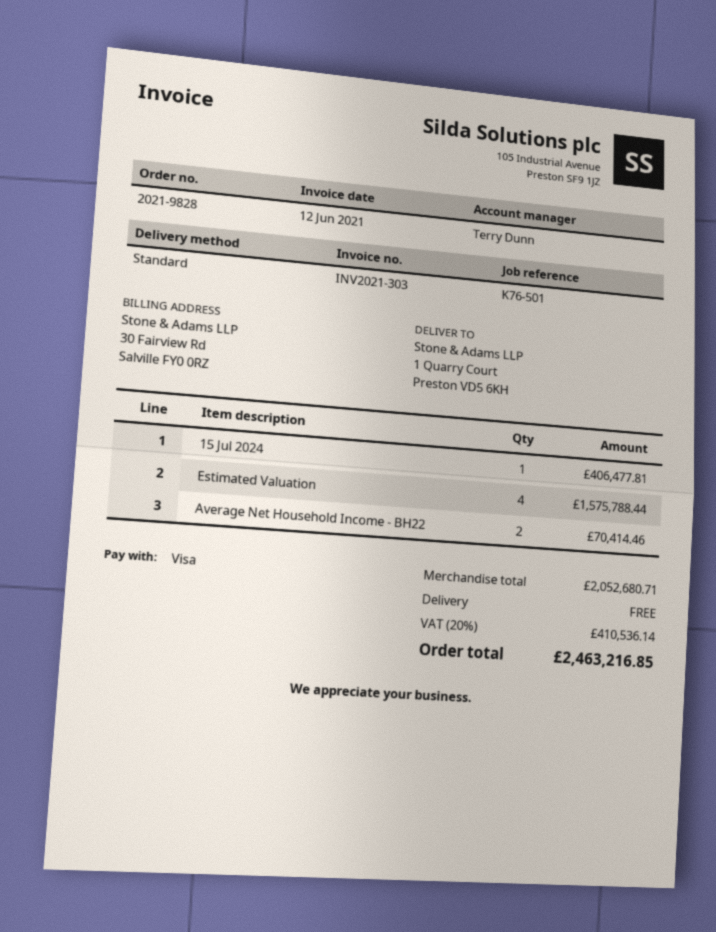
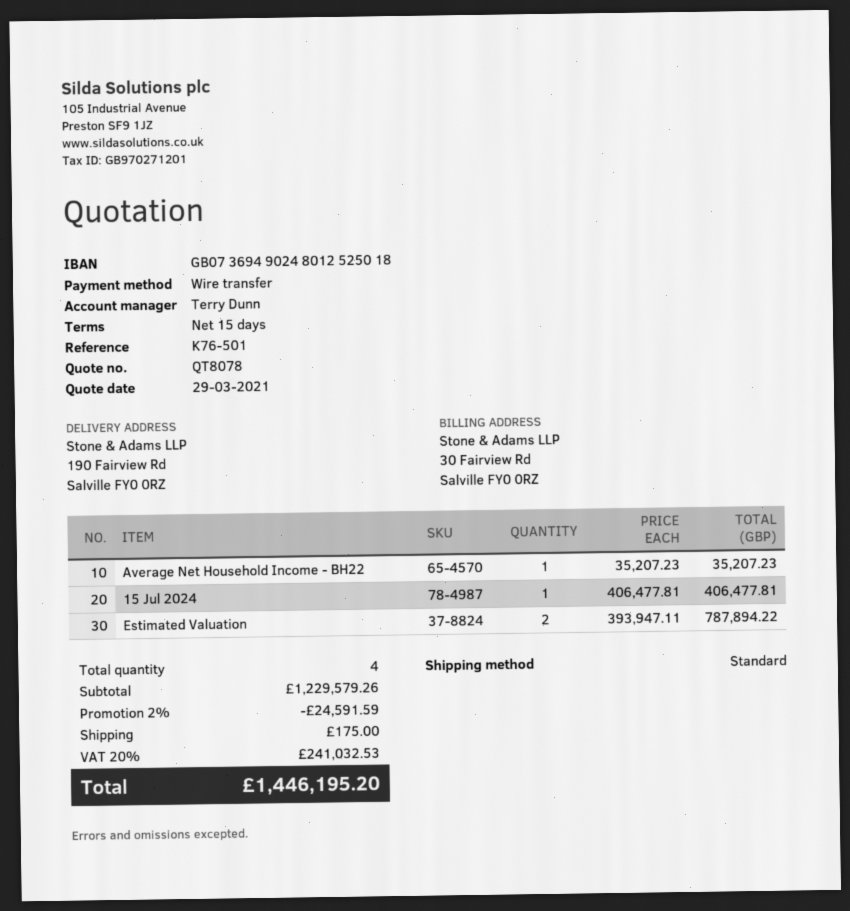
payment method: Visa -> bank transfer
ship to: 1 Quarry Court, Preston VD5 6KH -> 190 Fairview Rd, Salville FY0 0RZ
Estimated Valuation: 4 for 1575788.44 -> 2 for 787894.22
Average Net Household Income - BH22: 2 for 70414.46 -> 1 for 35207.23
subtotal: 2052680.71 -> 1229579.26
discount: none -> 2% = 24591.59
shipping: 0.00 -> 175.00
tax: 20% = 410536.14 -> 20% = 241032.53
total: 2463216.85 -> 1446195.20

